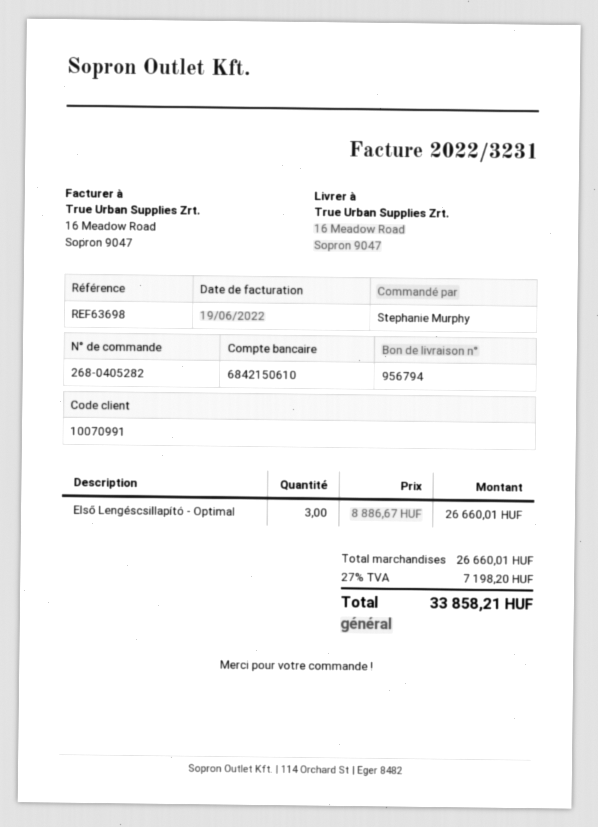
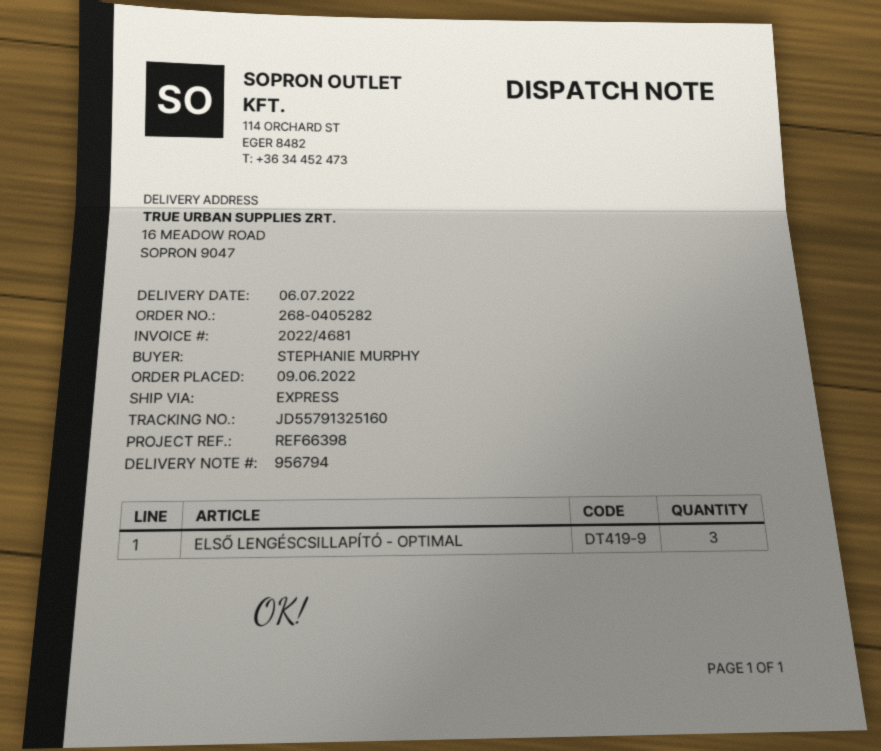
invoice number: 2022/3231 -> 2022/4681
reference: REF63698 -> REF66398

